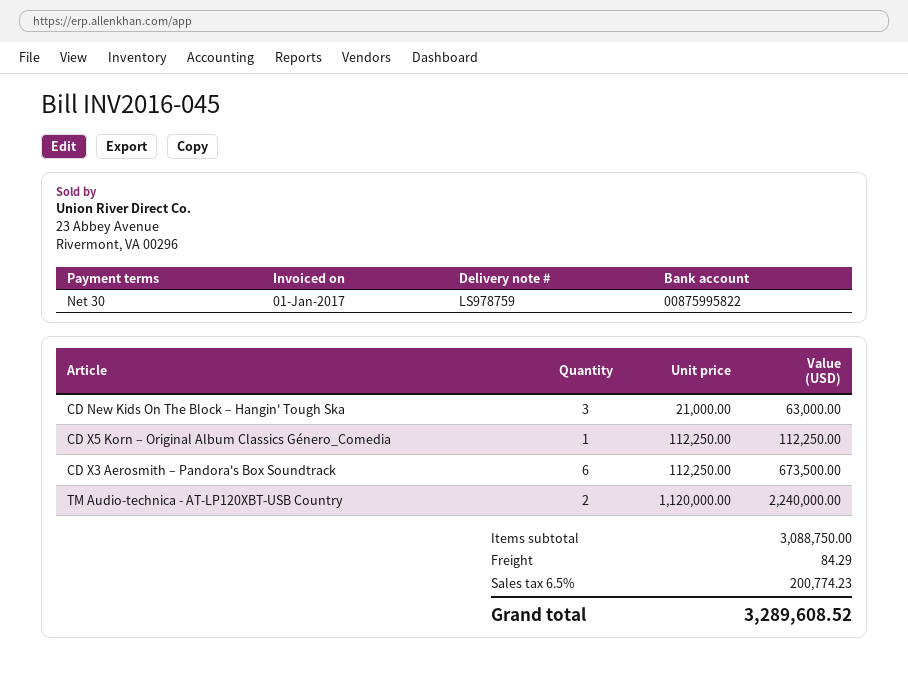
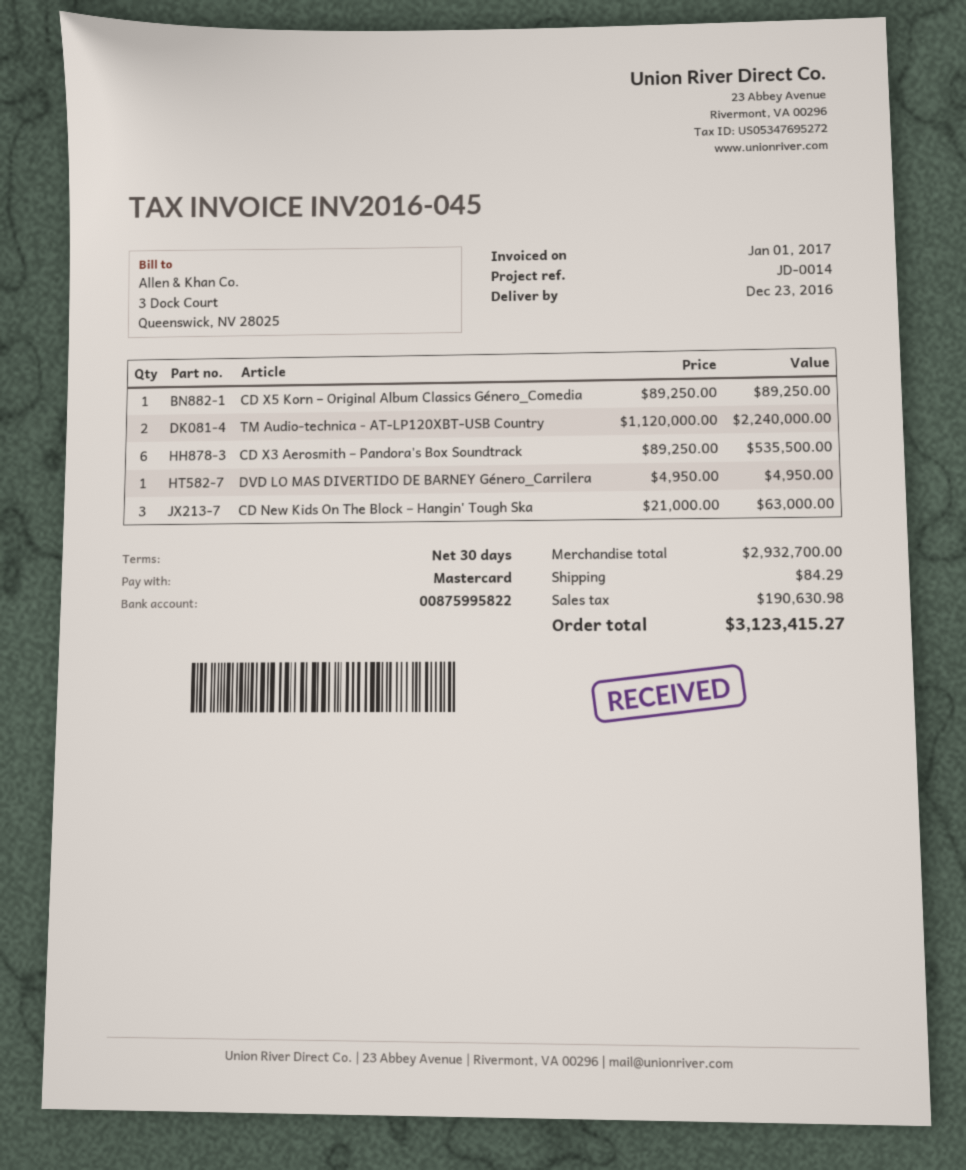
CD X5 Korn – Original Album Classics Género_Comedia: 1 x 112250.00 = 112250.00 -> 1 x 89250.00 = 89250.00
CD X3 Aerosmith – Pandora's Box Soundtrack: 6 x 112250.00 = 673500.00 -> 6 x 89250.00 = 535500.00
DVD LO MAS DIVERTIDO DE BARNEY Género_Carrilera: none -> 1 x 4950.00 = 4950.00
subtotal: 3088750.00 -> 2932700.00
tax: 200774.23 -> 190630.98
total: 3289608.52 -> 3123415.27

